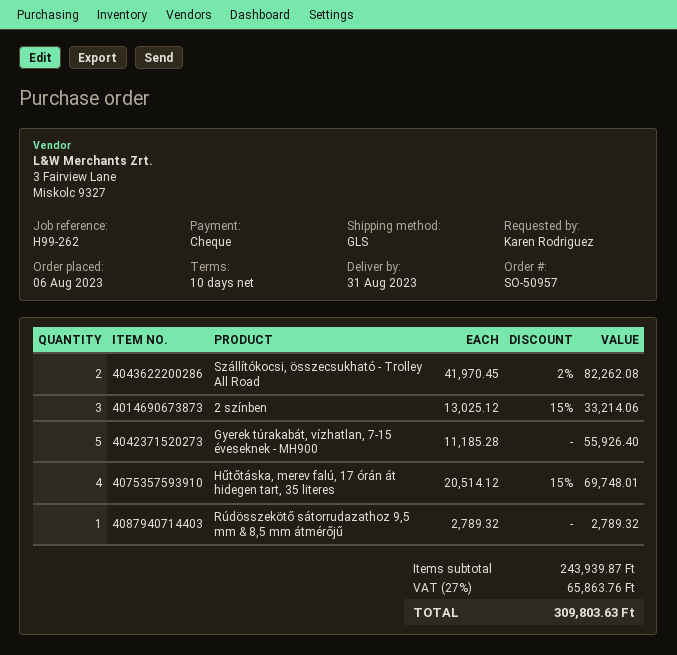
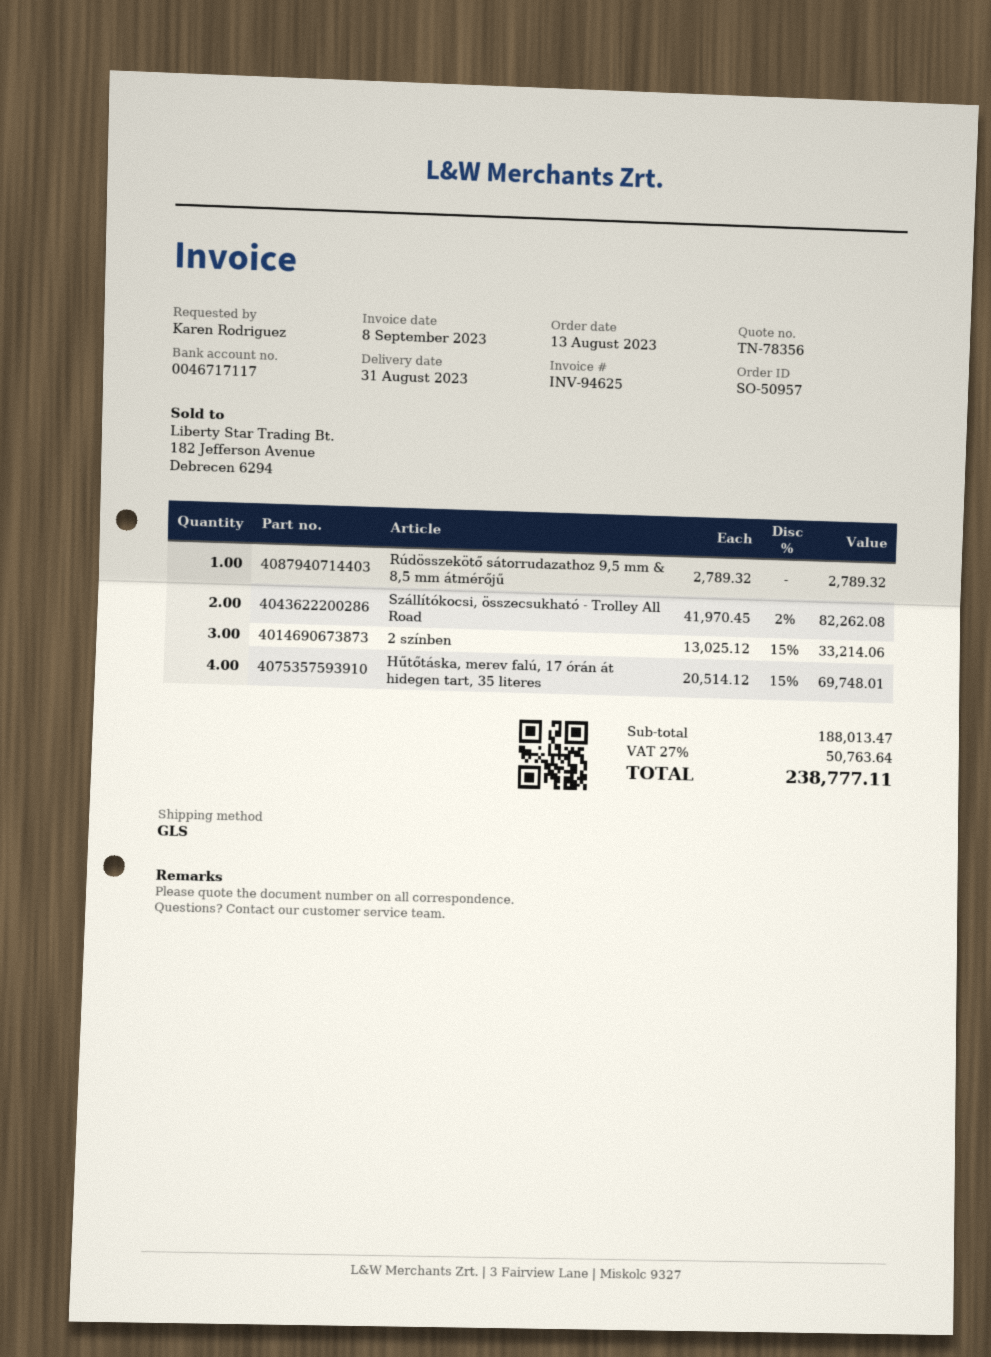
order date: 2023-08-06 -> 2023-08-13
Gyerek túrakabát, vízhatlan, 7-15 éveseknek - MH900: 5 x 11185.28 = 55926.40 -> none
subtotal: 243939.87 -> 188013.47
tax: 27% = 65863.76 -> 27% = 50763.64
total: 309803.63 -> 238777.11

